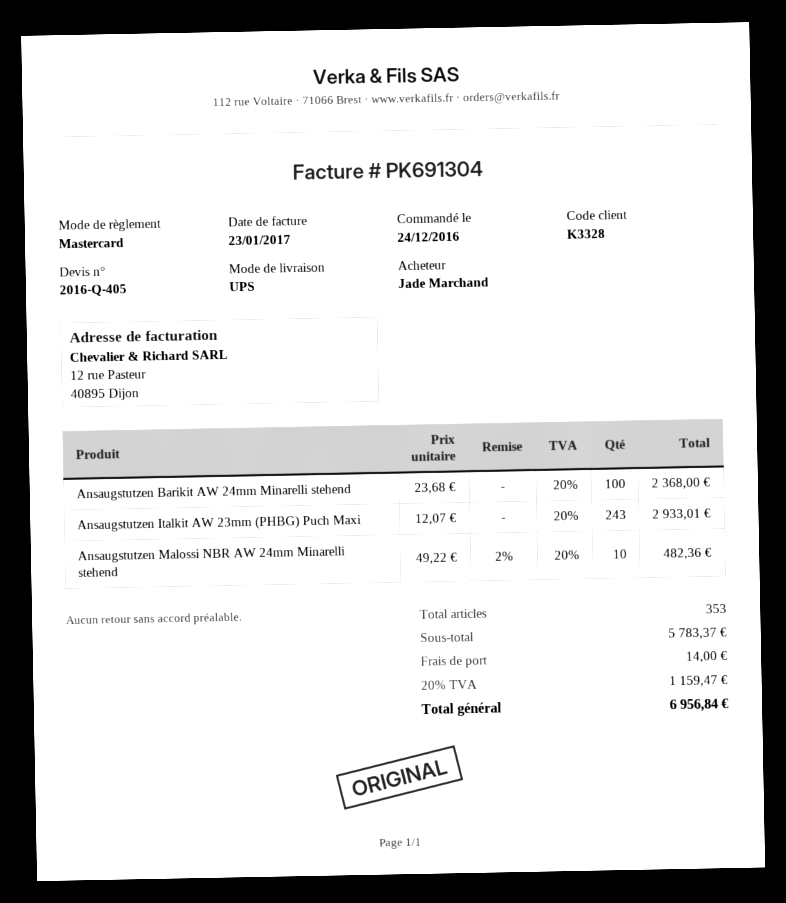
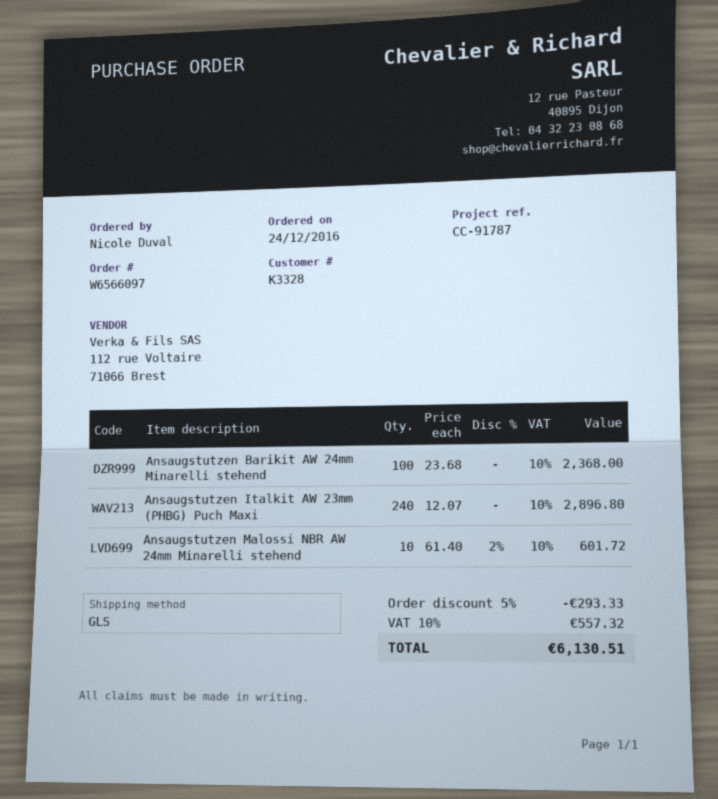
ordered by: Jade Marchand -> Nicole Duval
shipping method: UPS -> GLS
Ansaugstutzen Italkit AW 23mm (PHBG) Puch Maxi: 243 x 12.07 = 2933.01 -> 240 x 12.07 = 2896.80
Ansaugstutzen Malossi NBR AW 24mm Minarelli stehend: 10 x 49.22 - 2% = 482.36 -> 10 x 61.40 - 2% = 601.72
discount: none -> 5% = 293.33
shipping: 14.00 -> none
tax: 20% = 1159.47 -> 10% = 557.32
total: 6956.84 -> 6130.51

